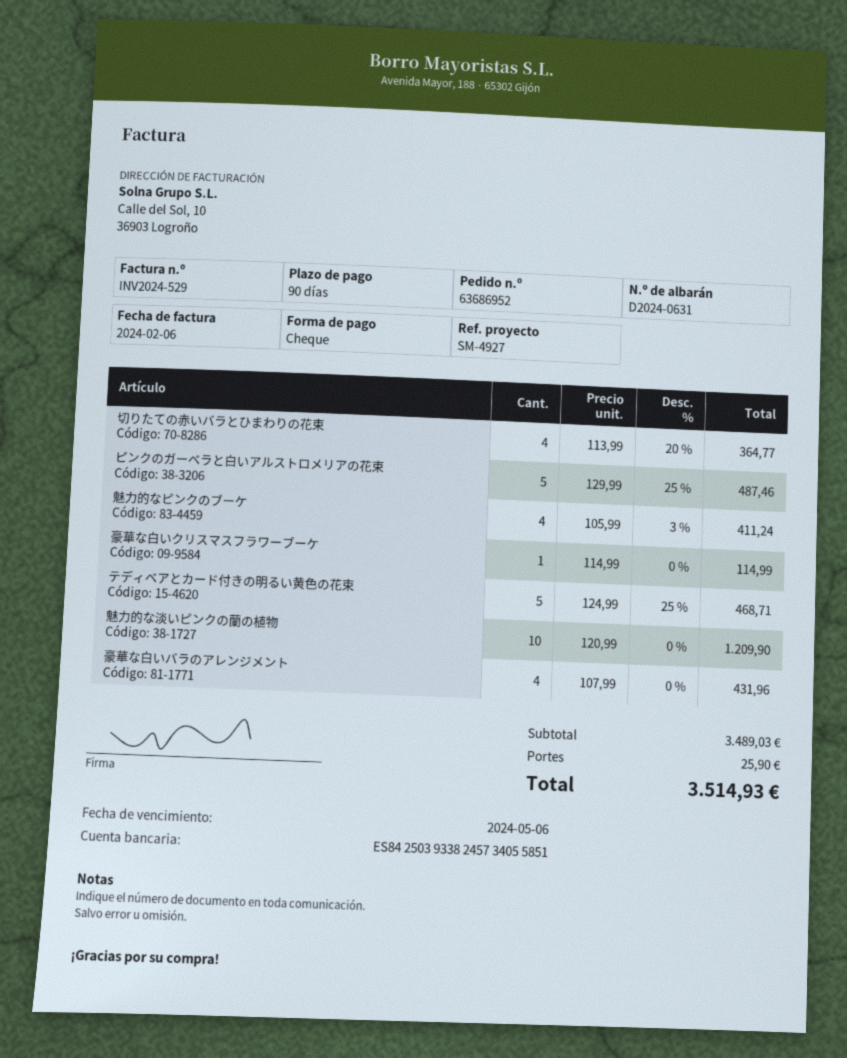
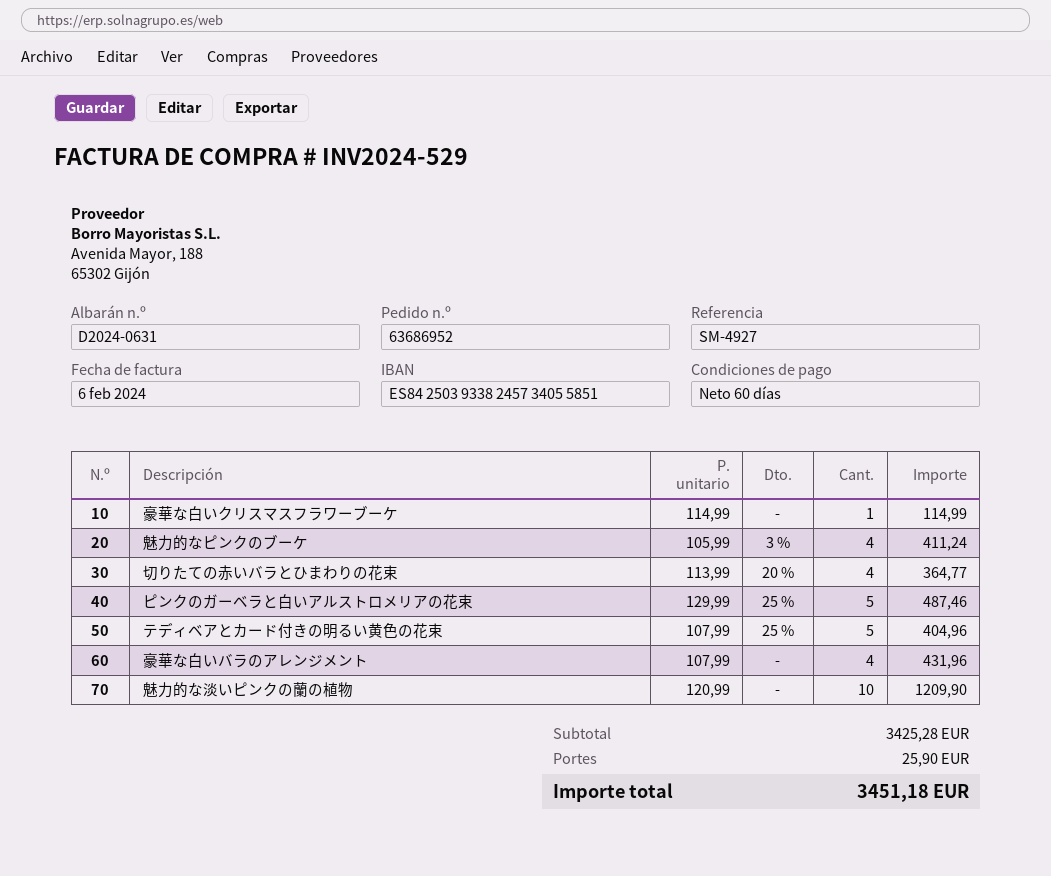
payment terms: 90 days -> 60 days
テディベアとカード付きの明るい黄色の花束: 5 x 124.99 - 25% = 468.71 -> 5 x 107.99 - 25% = 404.96
subtotal: 3489.03 -> 3425.28
total: 3514.93 -> 3451.18

